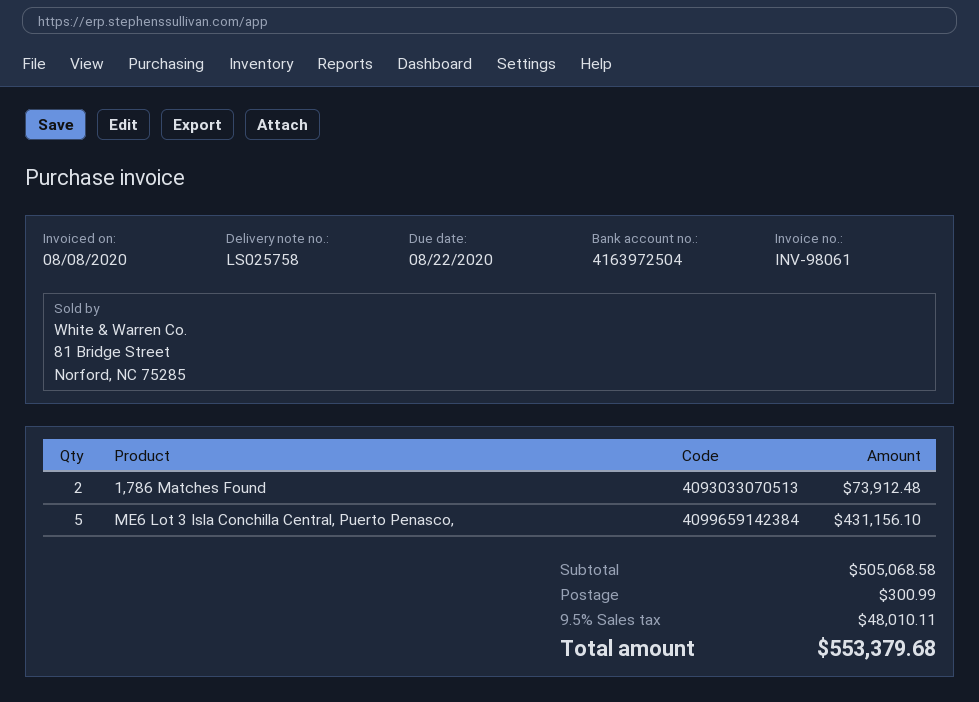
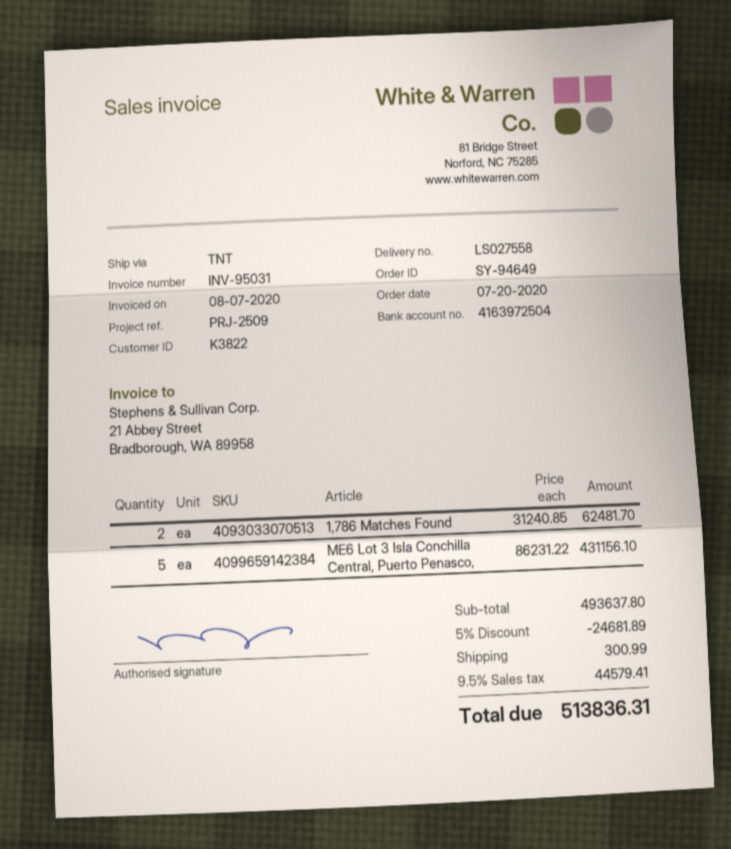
delivery note number: LS025758 -> LS027558
invoice number: INV-98061 -> INV-95031
invoice date: 2020-08-08 -> 2020-08-07
1,786 Matches Found: 2 for 73912.48 -> 2 for 62481.70
subtotal: 505068.58 -> 493637.80
discount: none -> 5% = 24681.89
tax: 9.5% = 48010.11 -> 9.5% = 44579.41
total: 553379.68 -> 513836.31

